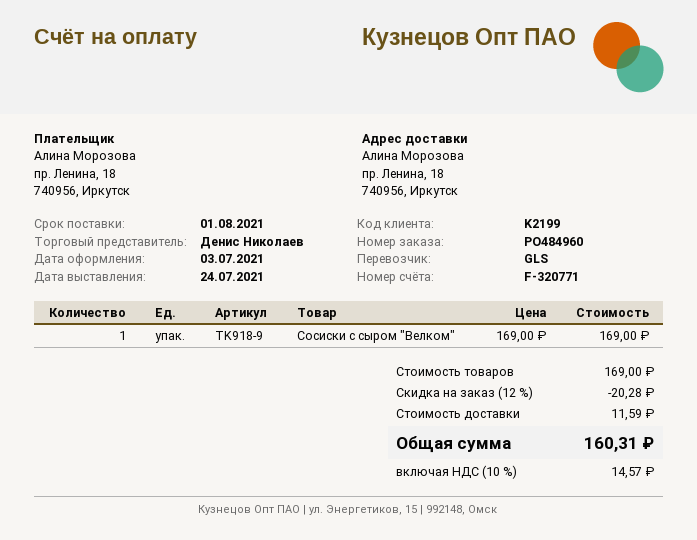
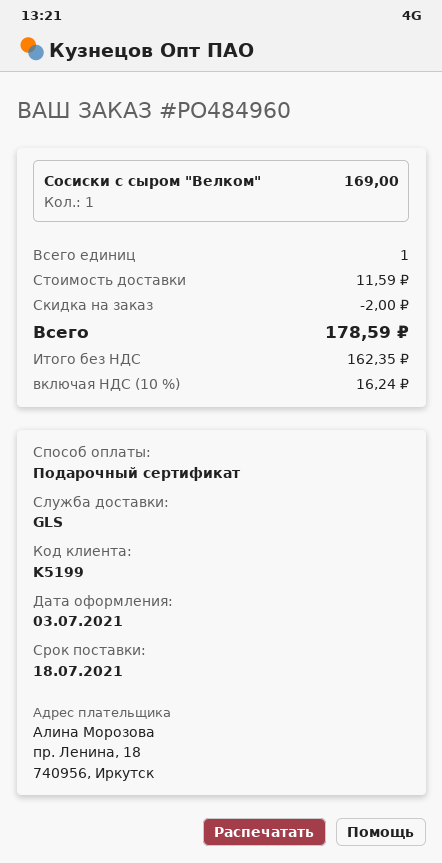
delivery date: 2021-08-01 -> 2021-07-18
customer number: K2199 -> K5199
discount: 20.28 -> 2.00
tax: 10% = 14.57 -> 10% = 16.24
total: 160.31 -> 178.59

